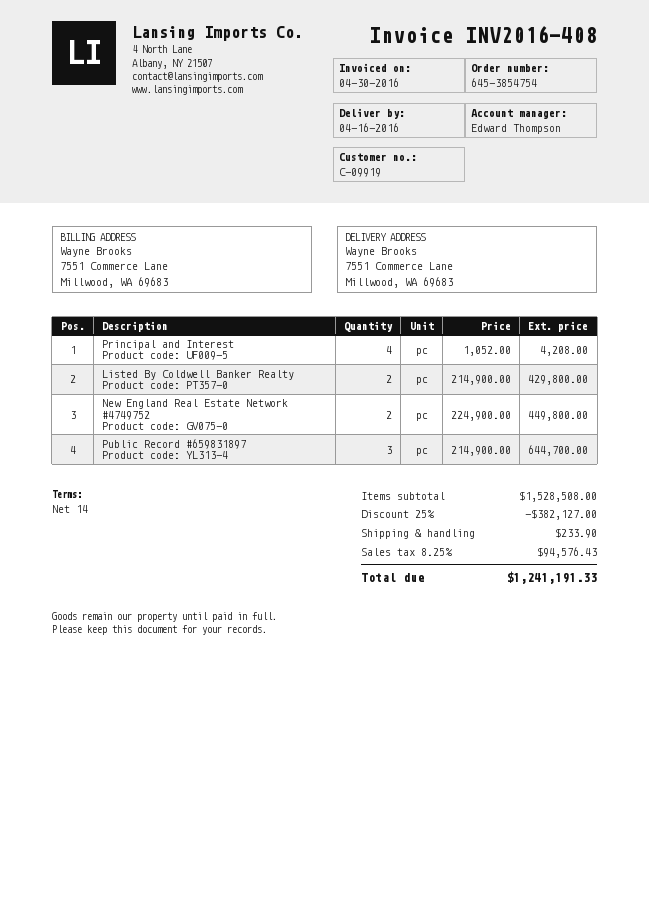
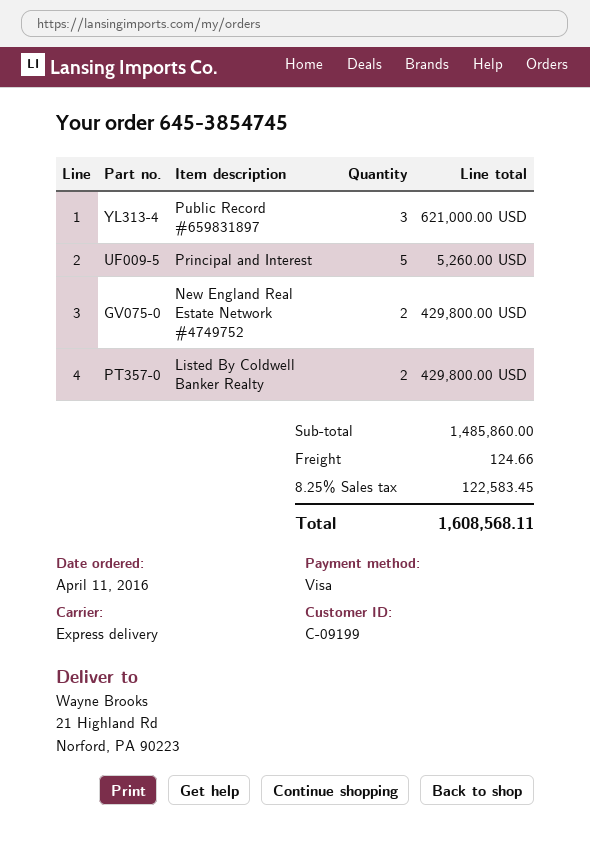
order number: 645-3854754 -> 645-3854745
customer number: C-09919 -> C-09199
ship to: 7551 Commerce Lane, Millwood, WA 69683 -> 21 Highland Rd, Norford, PA 90223
Principal and Interest: 4 for 4208.00 -> 5 for 5260.00
New England Real Estate Network #4749752: 2 for 449800.00 -> 2 for 429800.00
Public Record #659831897: 3 for 644700.00 -> 3 for 621000.00
subtotal: 1528508.00 -> 1485860.00
discount: 25% = 382127.00 -> none
shipping: 233.90 -> 124.66
tax: 8.25% = 94576.43 -> 8.25% = 122583.45
total: 1241191.33 -> 1608568.11

